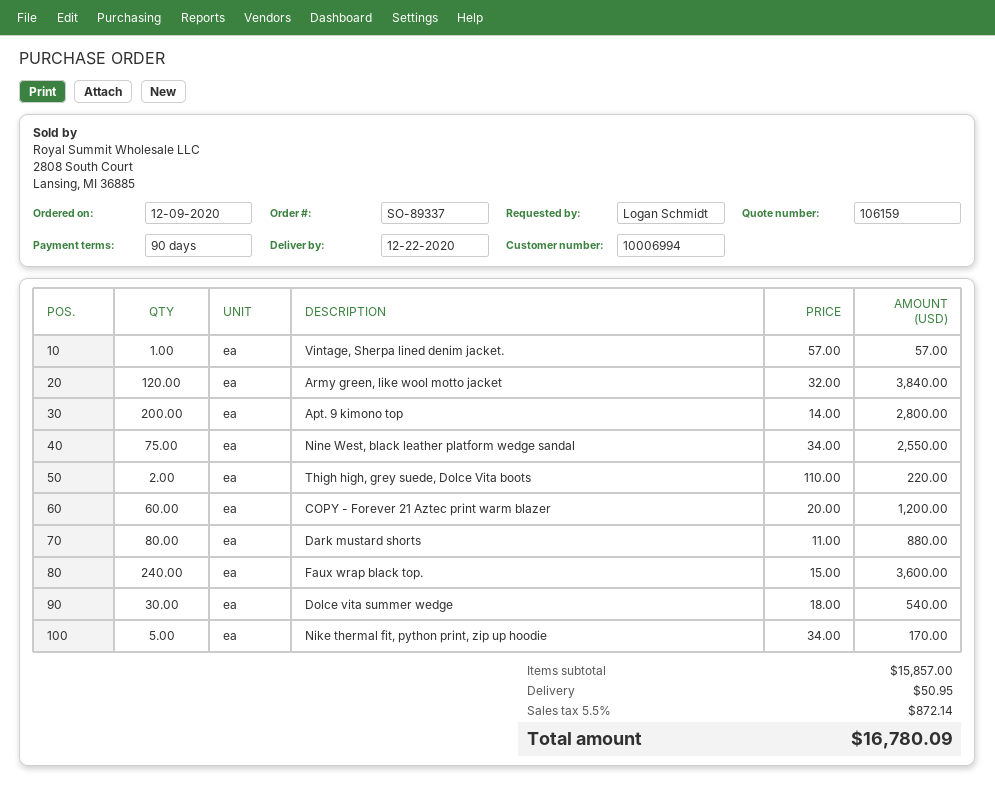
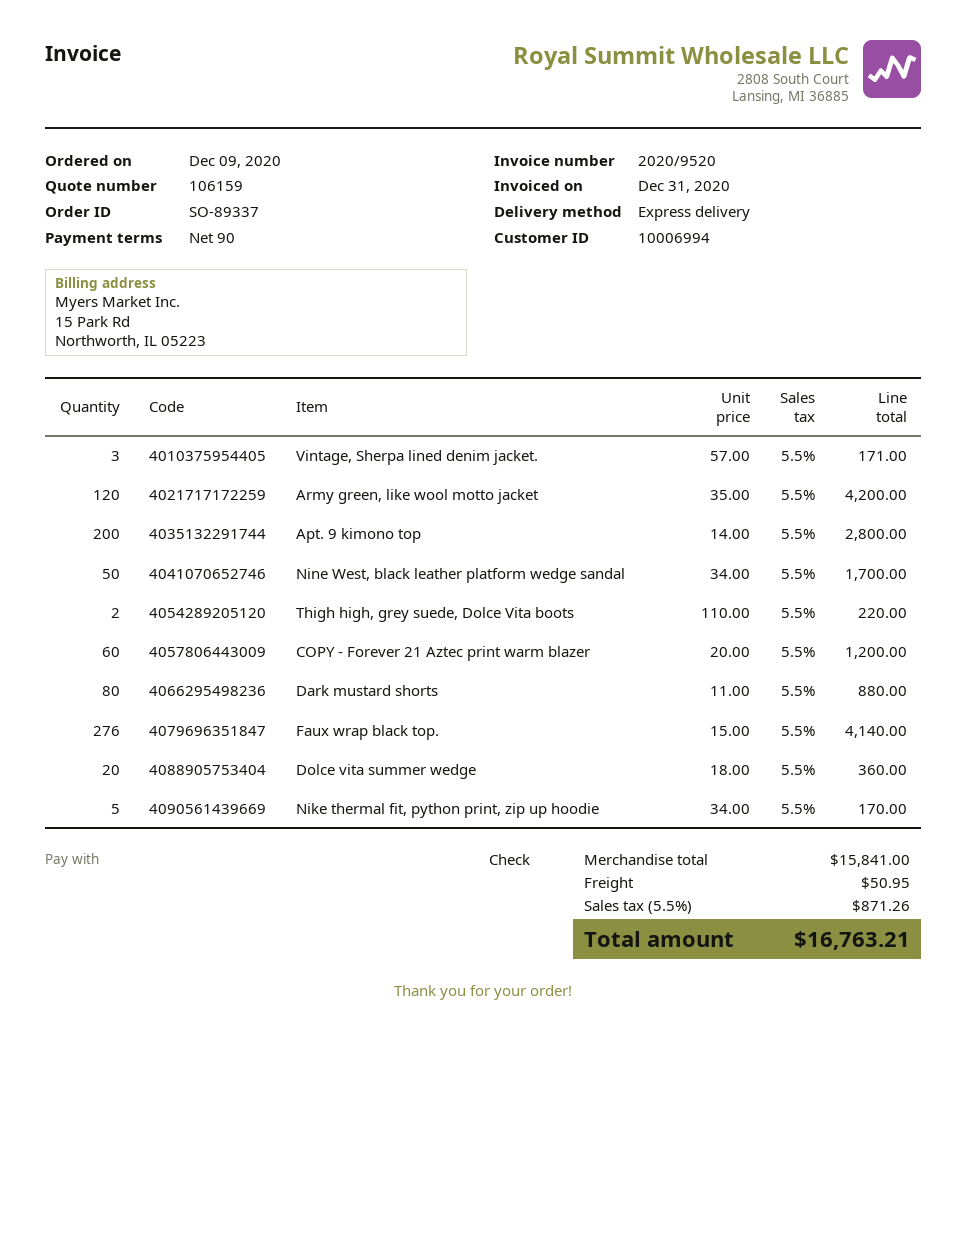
Vintage, Sherpa lined denim jacket.: 1 x 57.00 = 57.00 -> 3 x 57.00 = 171.00
Army green, like wool motto jacket: 120 x 32.00 = 3840.00 -> 120 x 35.00 = 4200.00
Nine West, black leather platform wedge sandal: 75 x 34.00 = 2550.00 -> 50 x 34.00 = 1700.00
Faux wrap black top.: 240 x 15.00 = 3600.00 -> 276 x 15.00 = 4140.00
Dolce vita summer wedge: 30 x 18.00 = 540.00 -> 20 x 18.00 = 360.00
subtotal: 15857.00 -> 15841.00
tax: 5.5% = 872.14 -> 5.5% = 871.26
total: 16780.09 -> 16763.21

